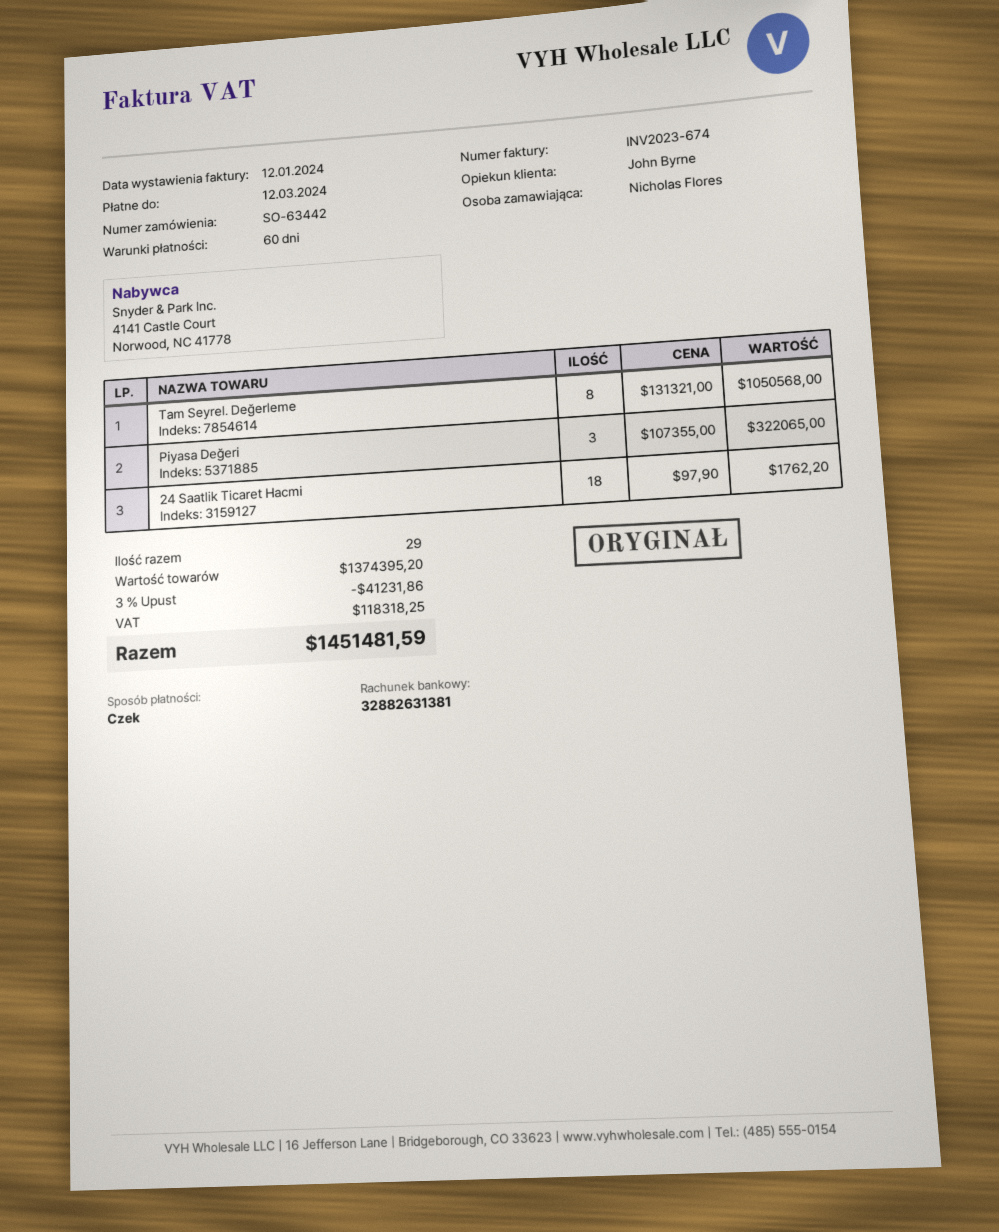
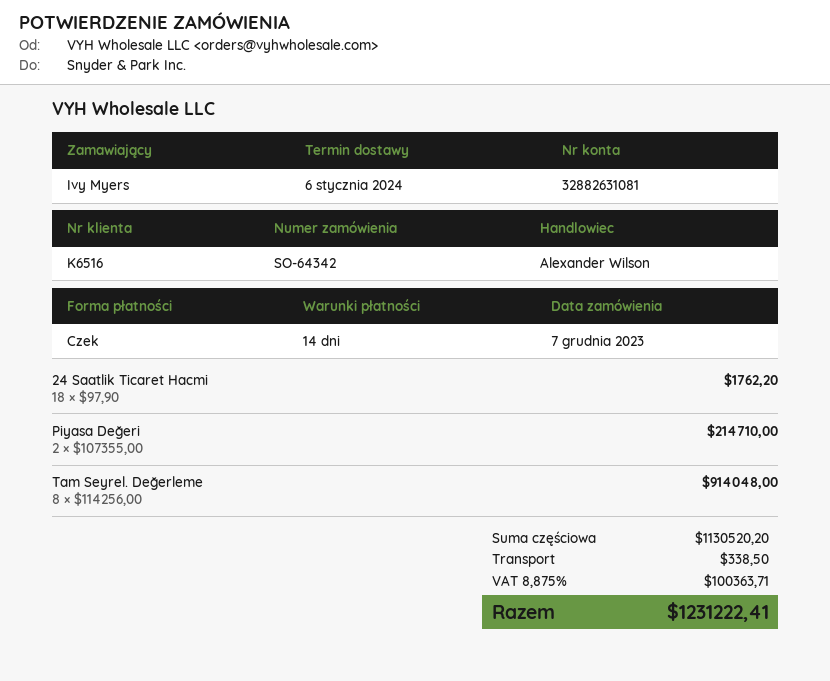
order number: SO-63442 -> SO-64342
payment terms: 60 days -> 14 days
ordered by: Nicholas Flores -> Ivy Myers
sales rep: John Byrne -> Alexander Wilson
bank account: 32882631381 -> 32882631081
Tam Seyrel. Değerleme: 8 x 131321.00 = 1050568.00 -> 8 x 114256.00 = 914048.00
Piyasa Değeri: 3 x 107355.00 = 322065.00 -> 2 x 107355.00 = 214710.00
subtotal: 1374395.20 -> 1130520.20
discount: 3% = 41231.86 -> none
shipping: none -> 338.50
tax: 118318.25 -> 100363.71
total: 1451481.59 -> 1231222.41

